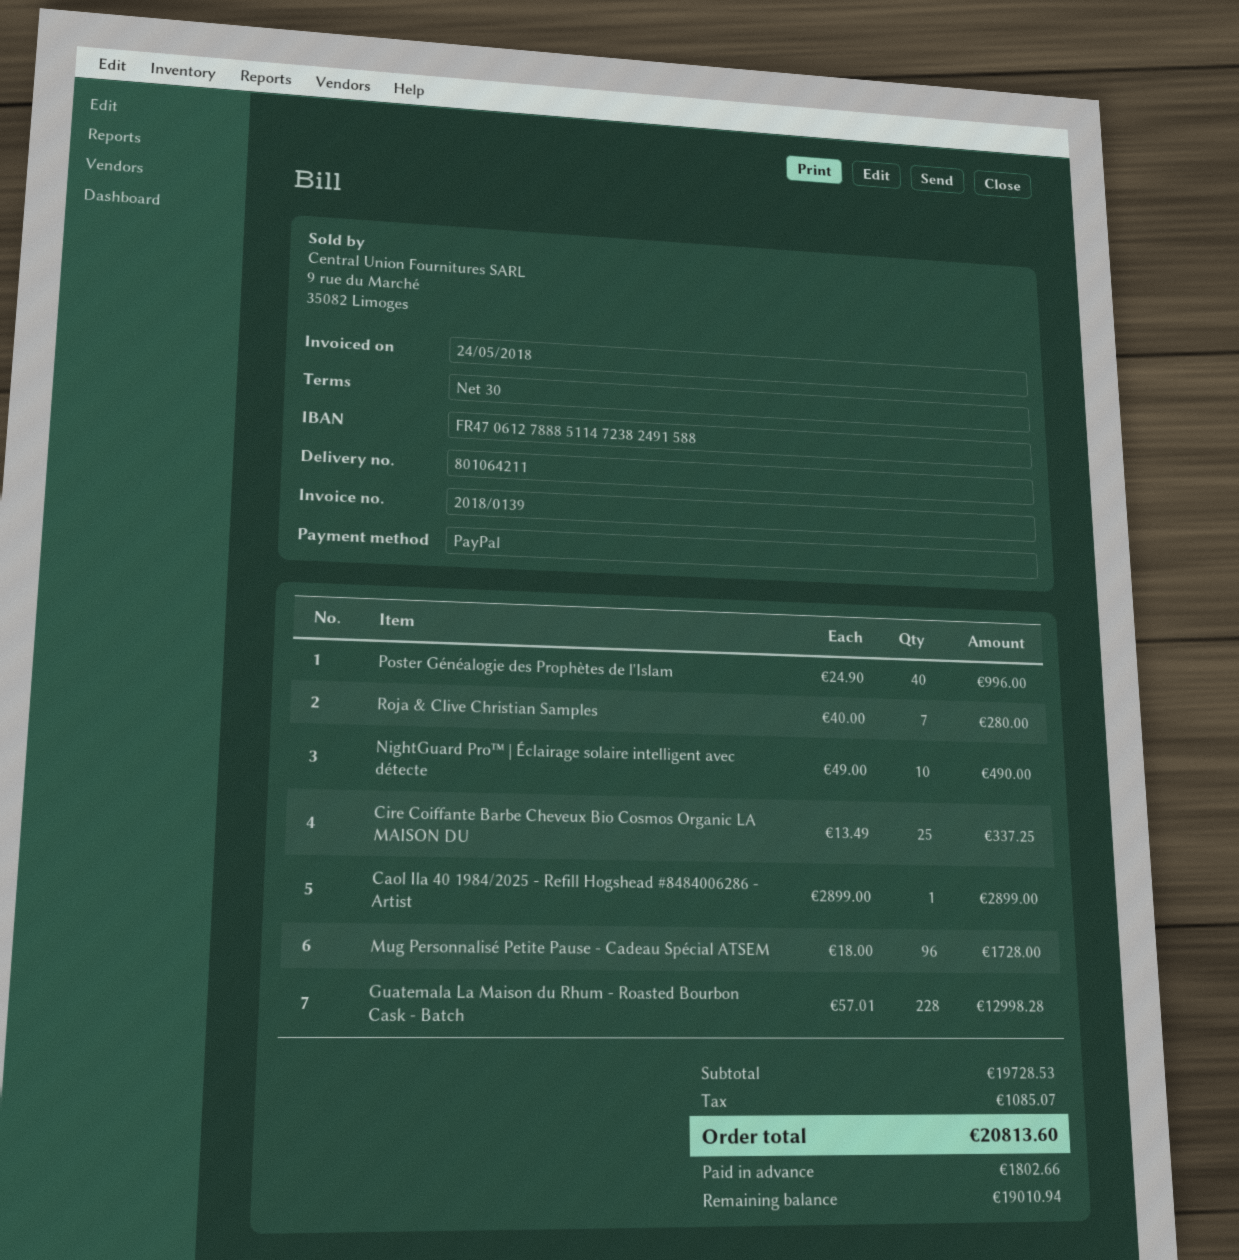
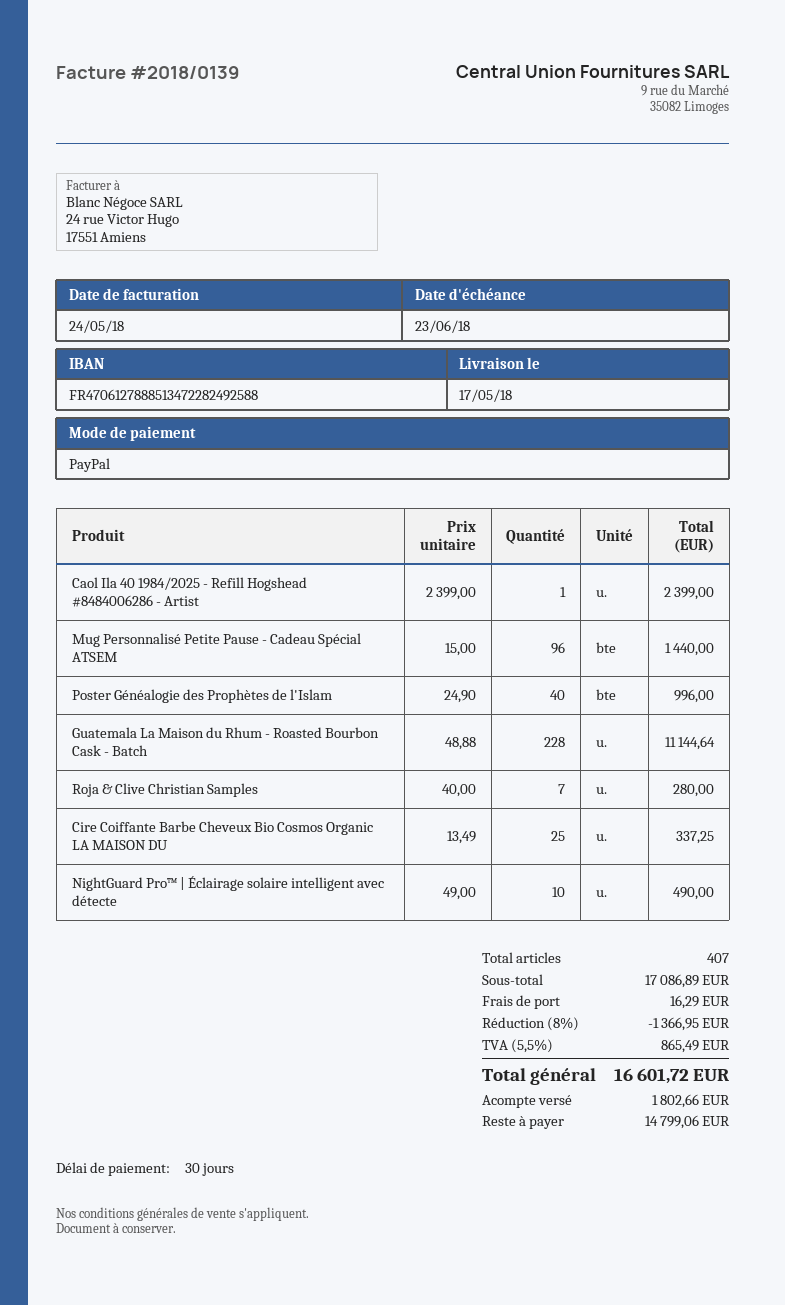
bank account: FR4706127888511472382491588 -> FR4706127888513472282492588
Caol Ila 40 1984/2025 - Refill Hogshead #8484006286 - Artist: 1 x 2899.00 = 2899.00 -> 1 x 2399.00 = 2399.00
Mug Personnalisé Petite Pause - Cadeau Spécial ATSEM: 96 x 18.00 = 1728.00 -> 96 x 15.00 = 1440.00
Guatemala La Maison du Rhum - Roasted Bourbon Cask - Batch: 228 x 57.01 = 12998.28 -> 228 x 48.88 = 11144.64
subtotal: 19728.53 -> 17086.89
discount: none -> 8% = 1366.95
shipping: none -> 16.29
tax: 1085.07 -> 865.49
total: 20813.60 -> 16601.72
balance: 19010.94 -> 14799.06

